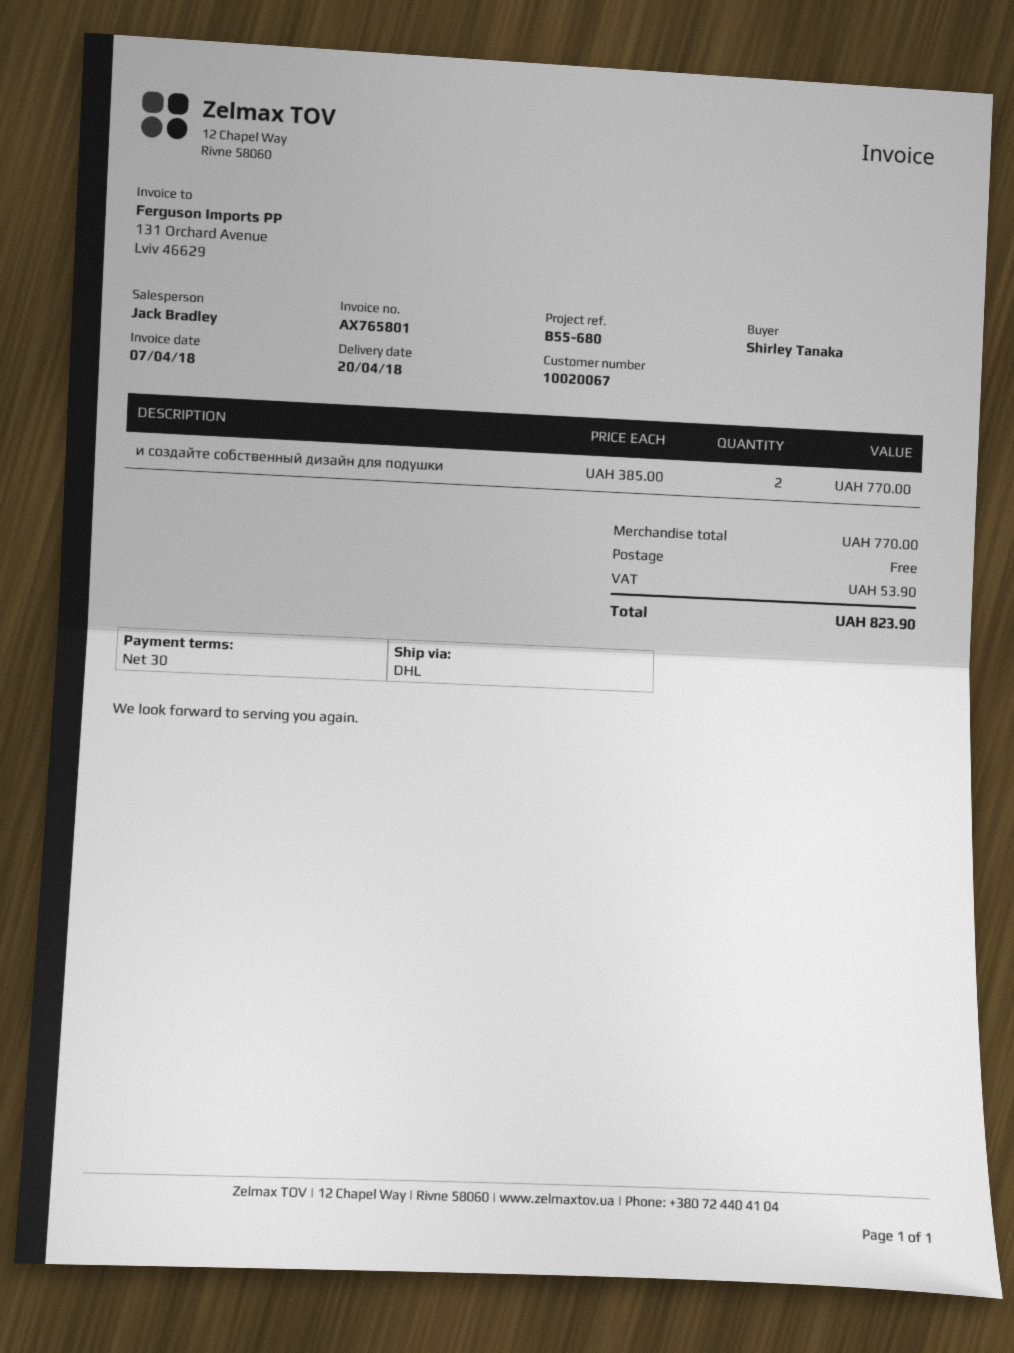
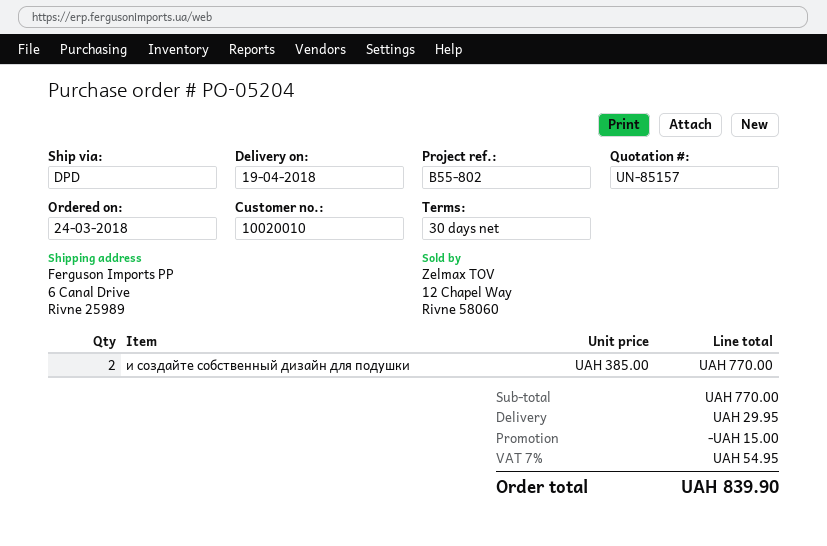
delivery date: 2018-04-20 -> 2018-04-19
customer number: 10020067 -> 10020010
reference: B55-680 -> B55-802
shipping method: DHL -> DPD
discount: none -> 15.00
shipping: 0.00 -> 29.95
tax: 53.90 -> 54.95
total: 823.90 -> 839.90

